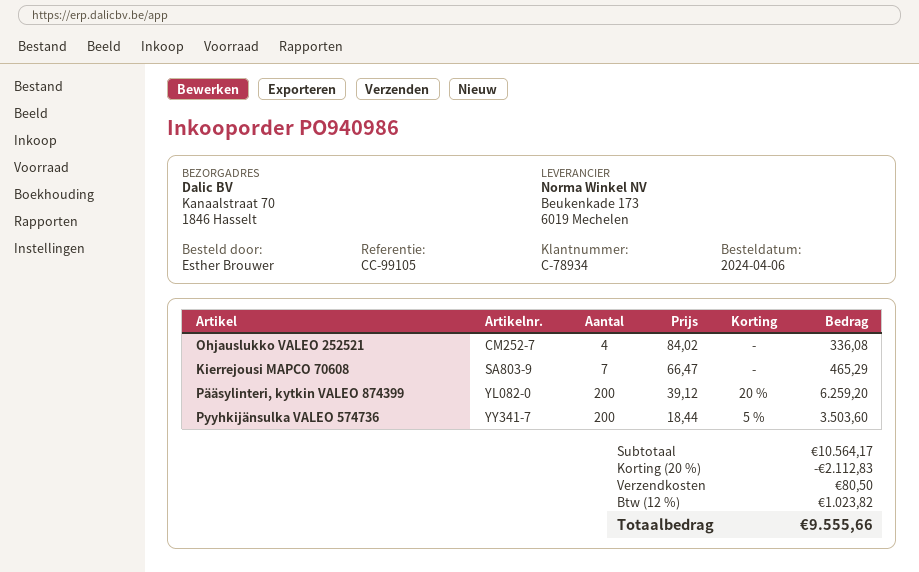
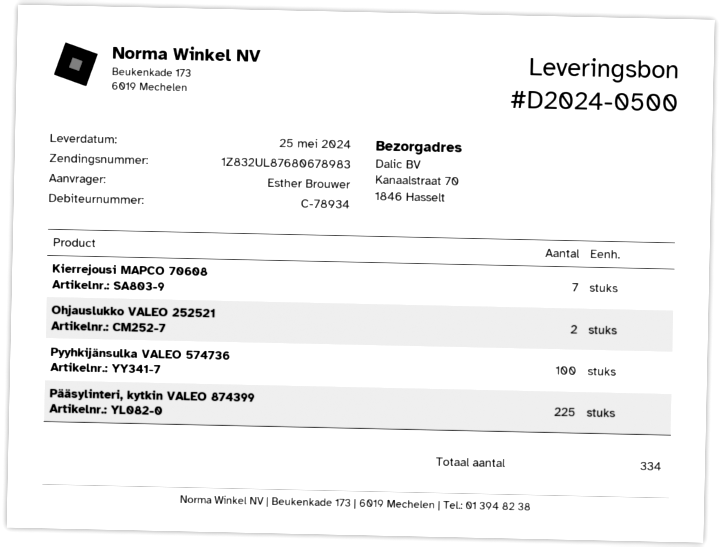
Ohjauslukko VALEO 252521: 4 -> 2
Pääsylinteri, kytkin VALEO 874399: 200 -> 225
Pyyhkijänsulka VALEO 574736: 200 -> 100

